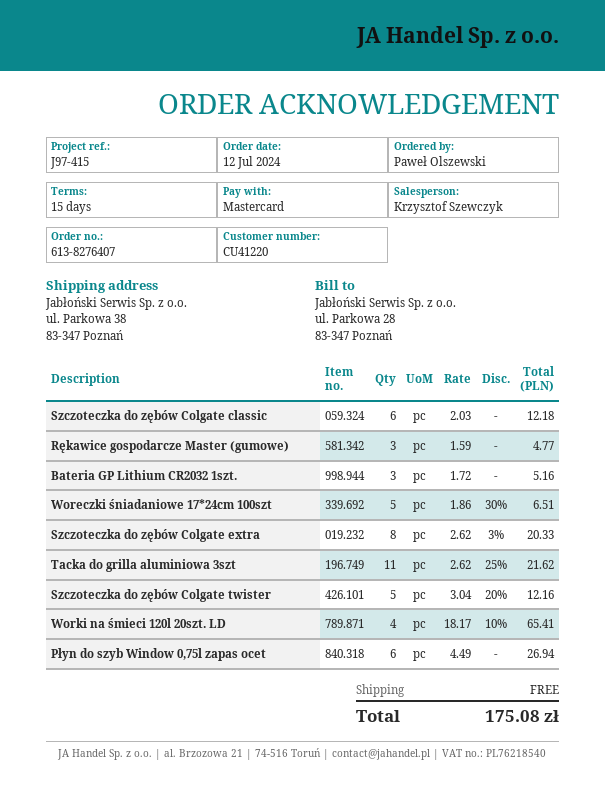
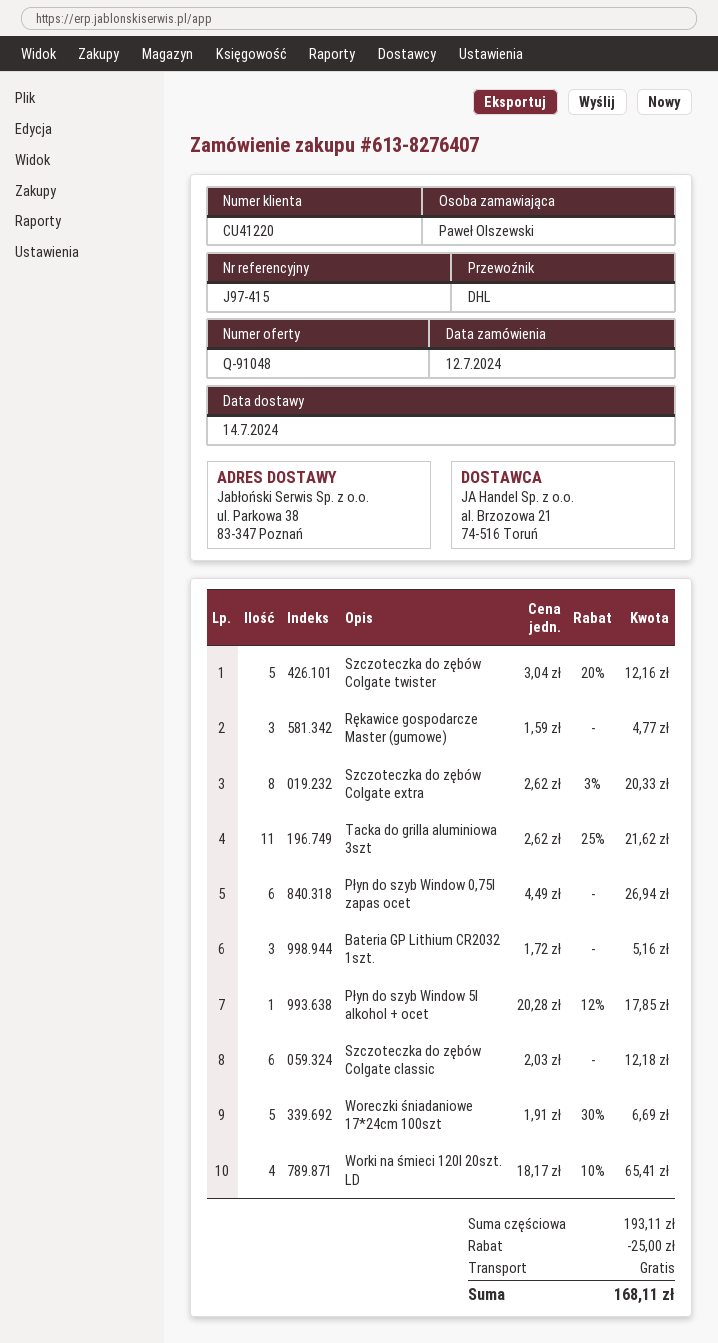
Woreczki śniadaniowe 17*24cm 100szt: 5 x 1.86 - 30% = 6.51 -> 5 x 1.91 - 30% = 6.69
Płyn do szyb Window 5l alkohol + ocet: none -> 1 x 20.28 - 12% = 17.85
discount: none -> 25.00
total: 175.08 -> 168.11

